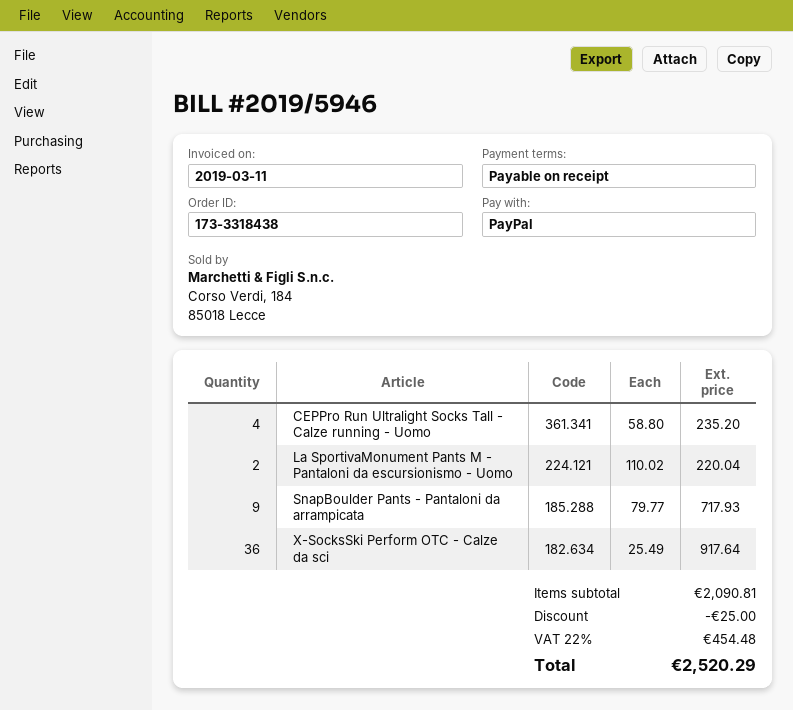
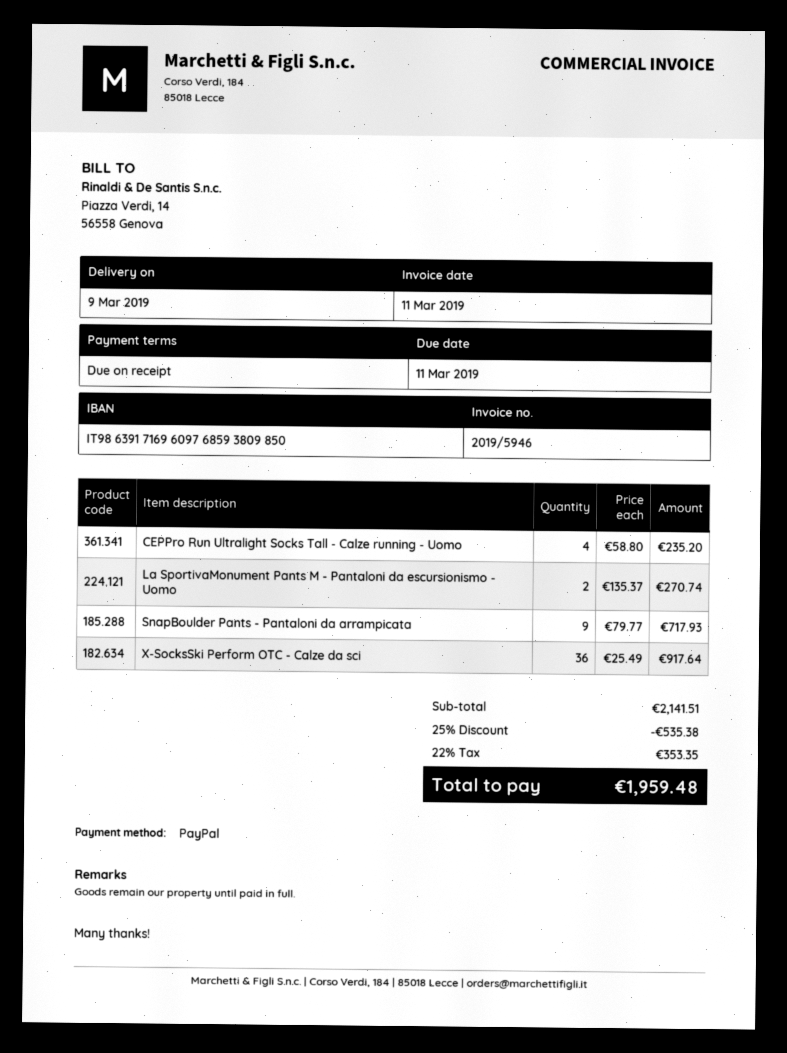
La SportivaMonument Pants M - Pantaloni da escursionismo - Uomo: 2 x 110.02 = 220.04 -> 2 x 135.37 = 270.74
subtotal: 2090.81 -> 2141.51
discount: 25.00 -> 535.38
tax: 22% = 454.48 -> 22% = 353.35
total: 2520.29 -> 1959.48

